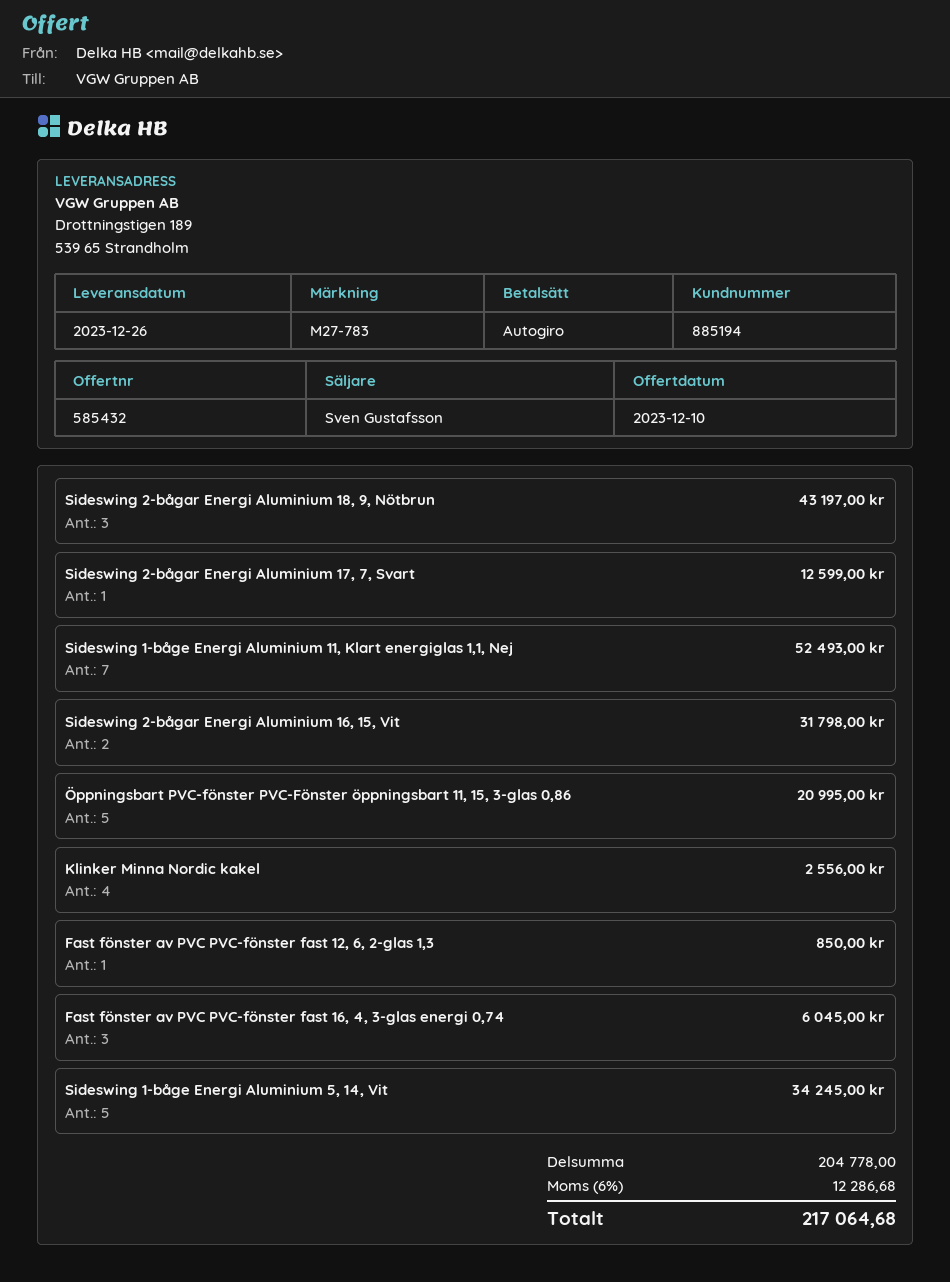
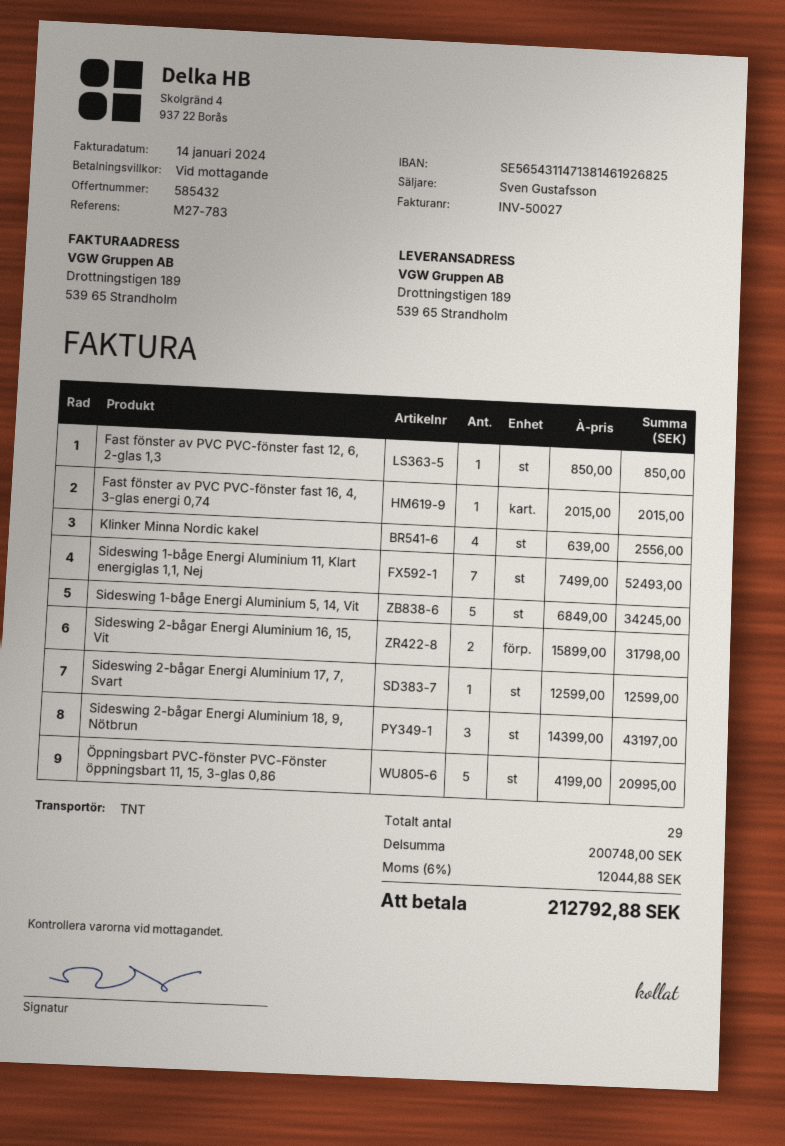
Fast fönster av PVC PVC-fönster fast 16, 4, 3-glas energi 0,74: 3 for 6045.00 -> 1 for 2015.00
subtotal: 204778.00 -> 200748.00
tax: 6% = 12286.68 -> 6% = 12044.88
total: 217064.68 -> 212792.88

